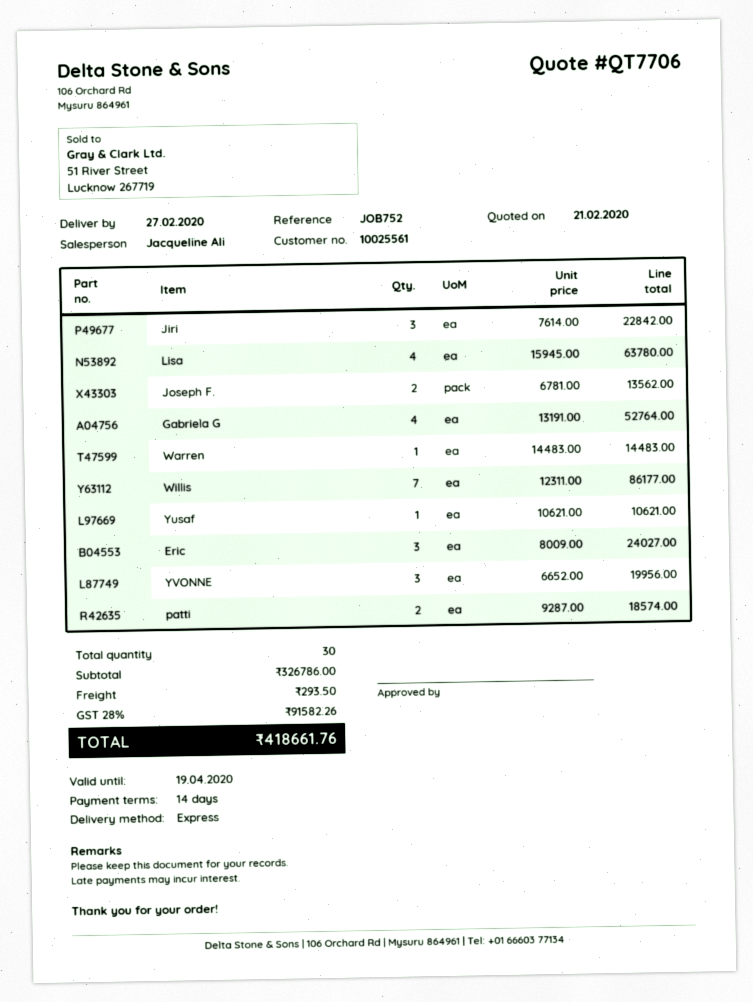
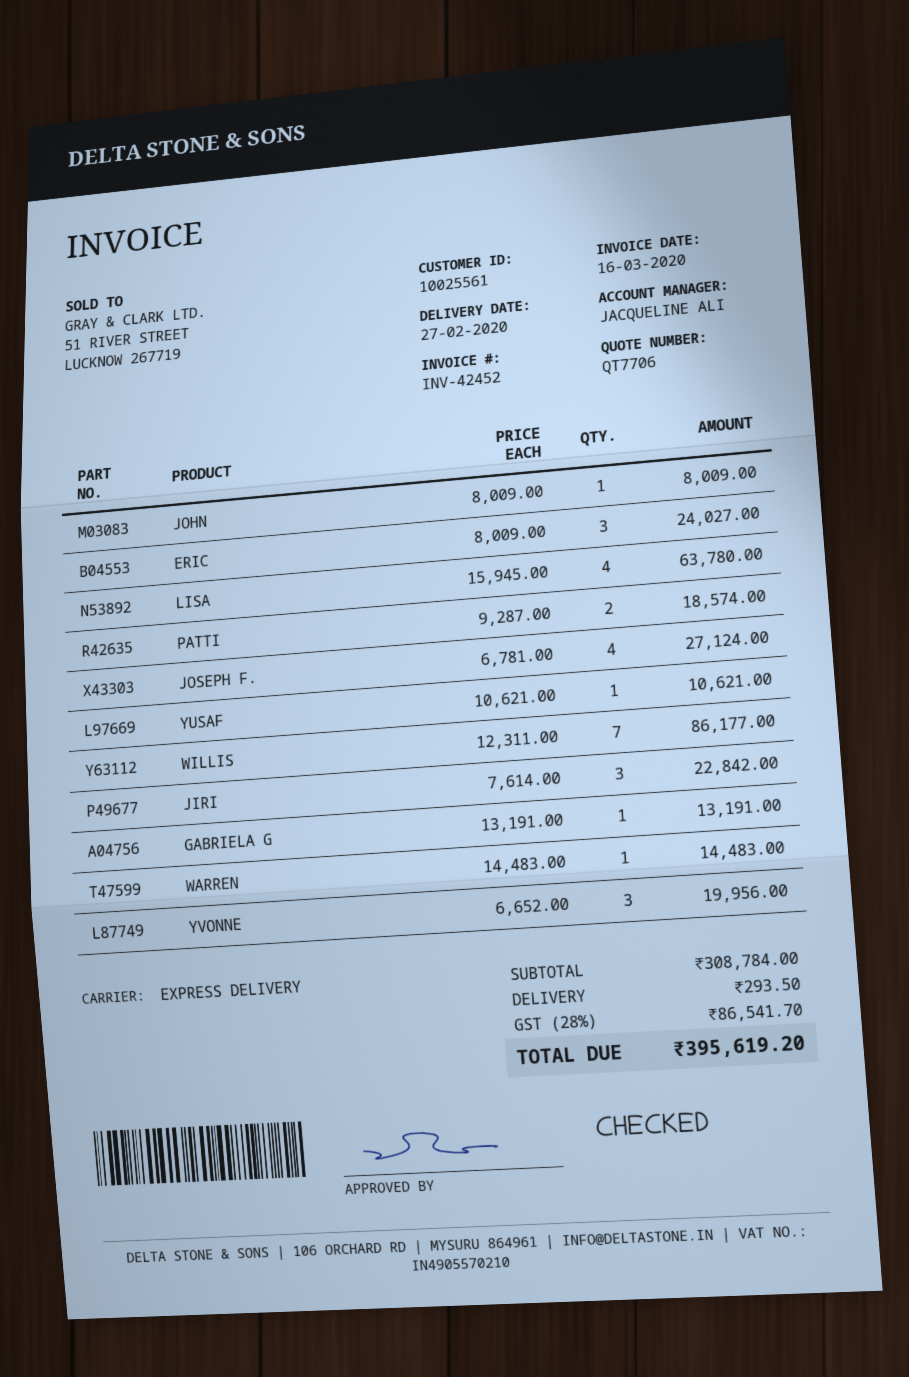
Joseph F.: 2 x 6781.00 = 13562.00 -> 4 x 6781.00 = 27124.00
Gabriela G: 4 x 13191.00 = 52764.00 -> 1 x 13191.00 = 13191.00
JOHN: none -> 1 x 8009.00 = 8009.00
subtotal: 326786.00 -> 308784.00
tax: 28% = 91582.26 -> 28% = 86541.70
total: 418661.76 -> 395619.20

